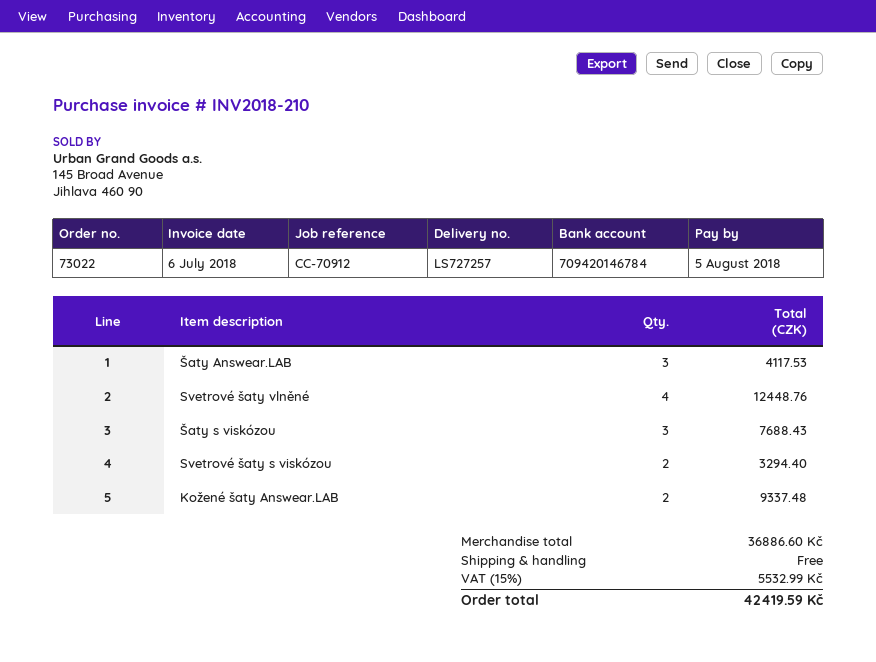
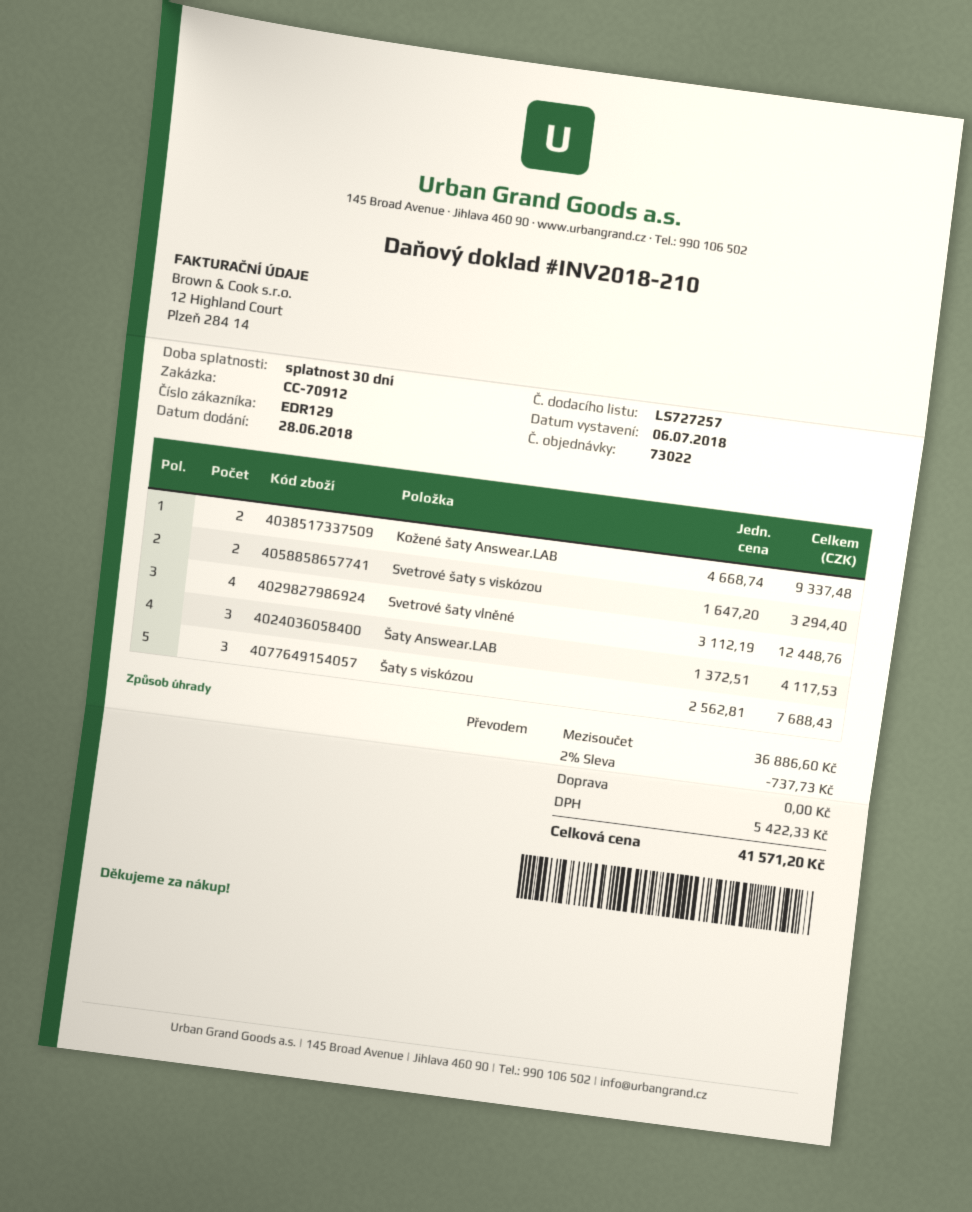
discount: none -> 2% = 737.73
tax: 5532.99 -> 5422.33
total: 42419.59 -> 41571.20

